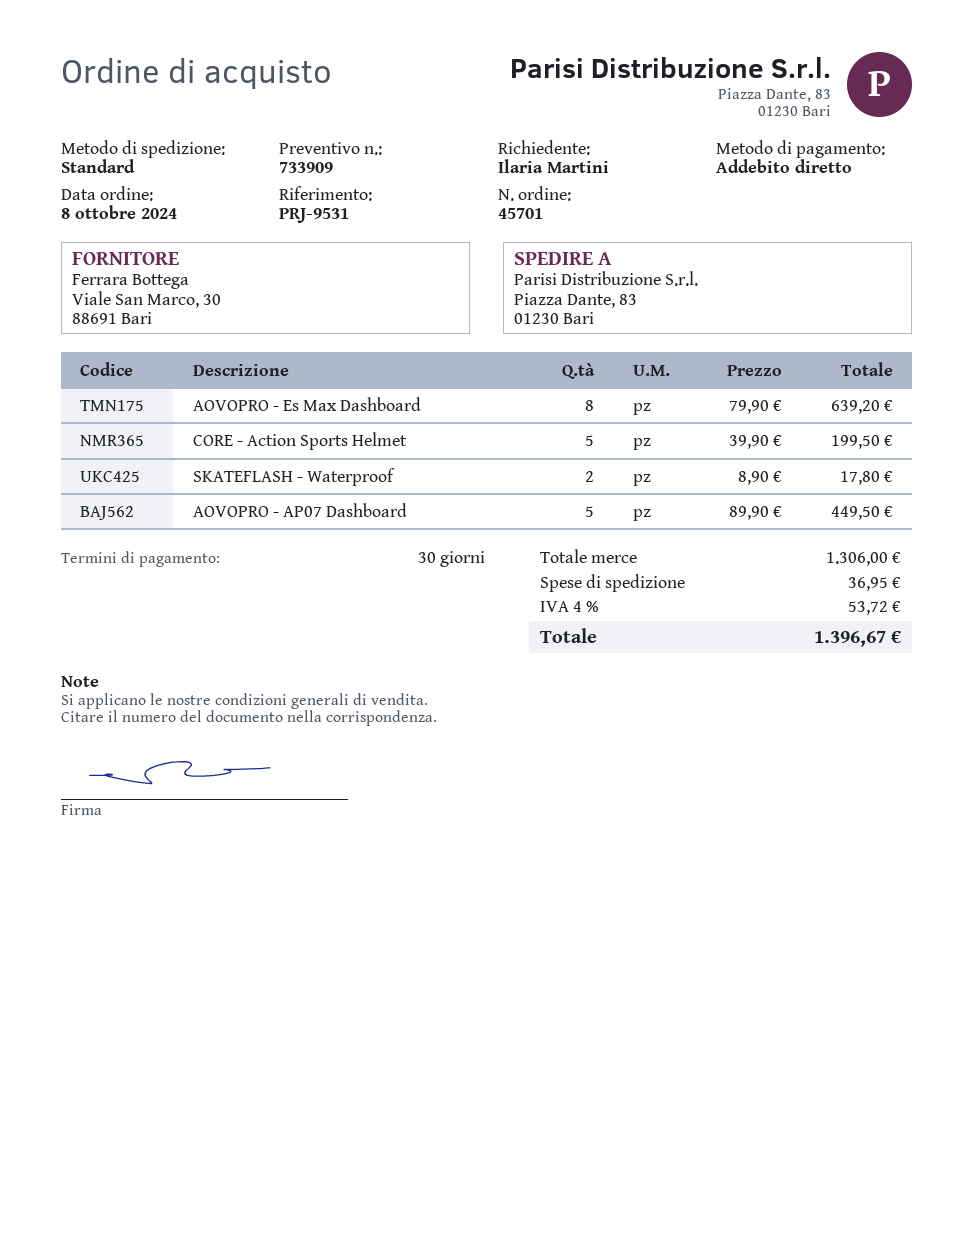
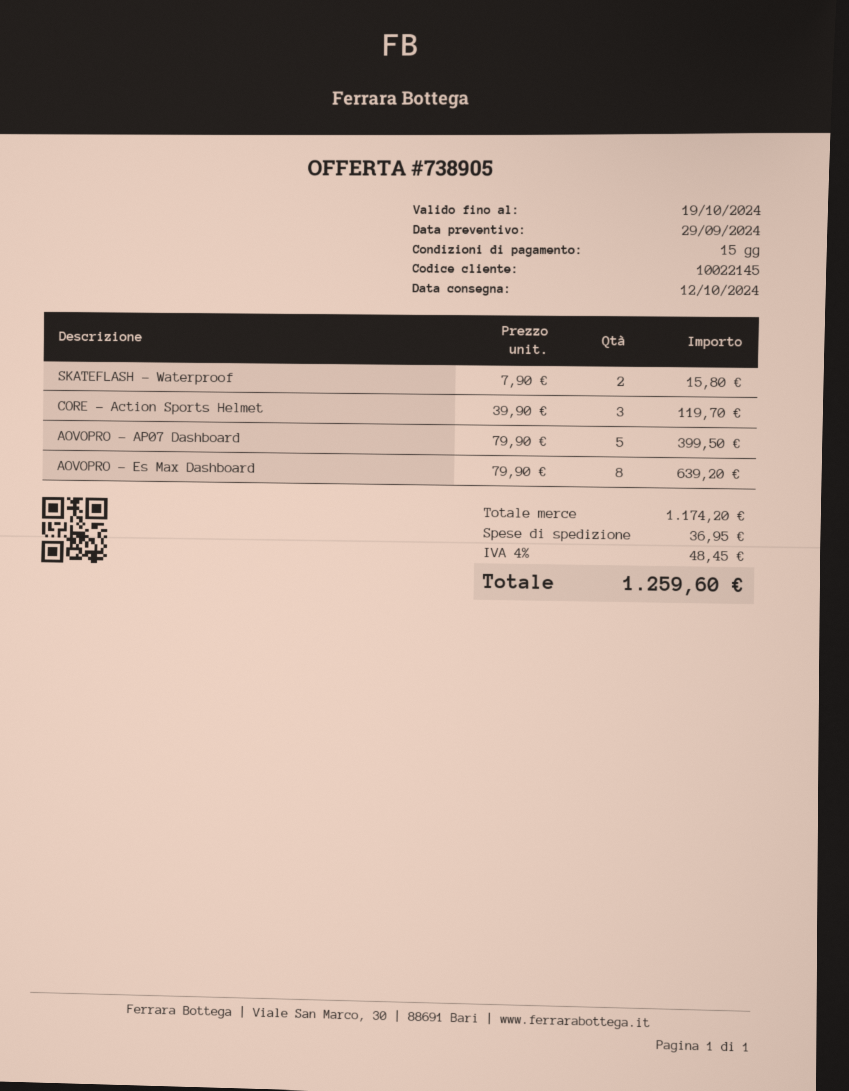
quote number: 733909 -> 738905
payment terms: 30 days -> 15 days
CORE - Action Sports Helmet: 5 x 39.90 = 199.50 -> 3 x 39.90 = 119.70
SKATEFLASH - Waterproof: 2 x 8.90 = 17.80 -> 2 x 7.90 = 15.80
AOVOPRO - AP07 Dashboard: 5 x 89.90 = 449.50 -> 5 x 79.90 = 399.50
subtotal: 1306.00 -> 1174.20
tax: 4% = 53.72 -> 4% = 48.45
total: 1396.67 -> 1259.60

